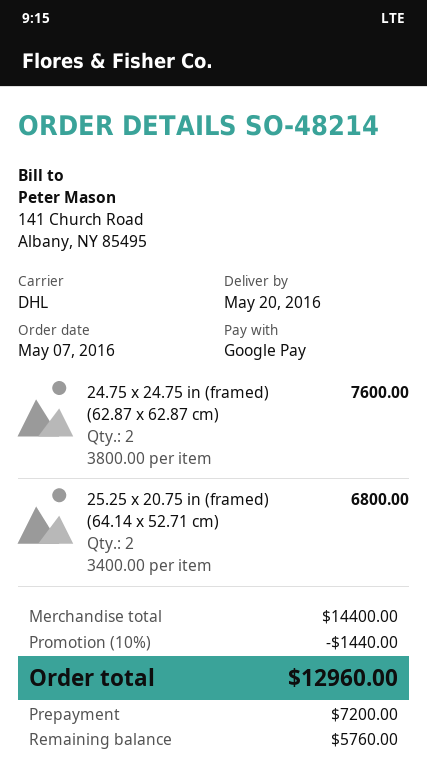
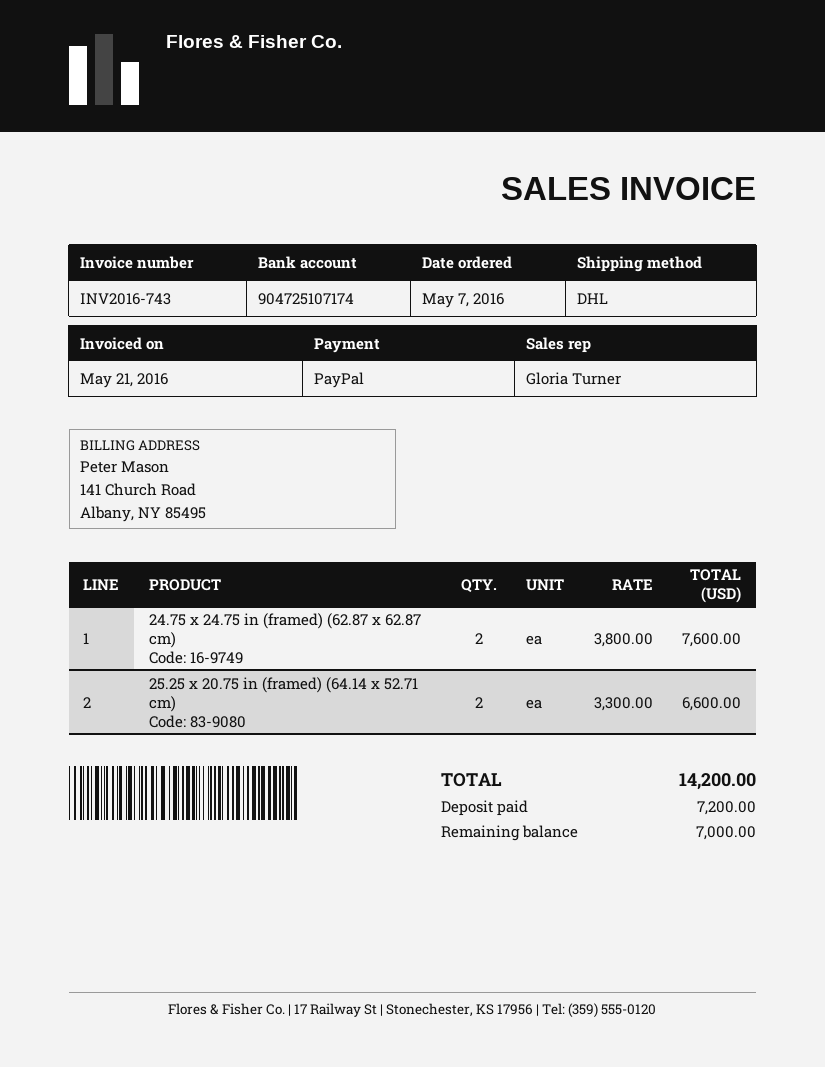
payment method: Google Pay -> PayPal
25.25 x 20.75 in (framed) (64.14 x 52.71 cm): 2 x 3400.00 = 6800.00 -> 2 x 3300.00 = 6600.00
discount: 10% = 1440.00 -> none
total: 12960.00 -> 14200.00
balance: 5760.00 -> 7000.00

